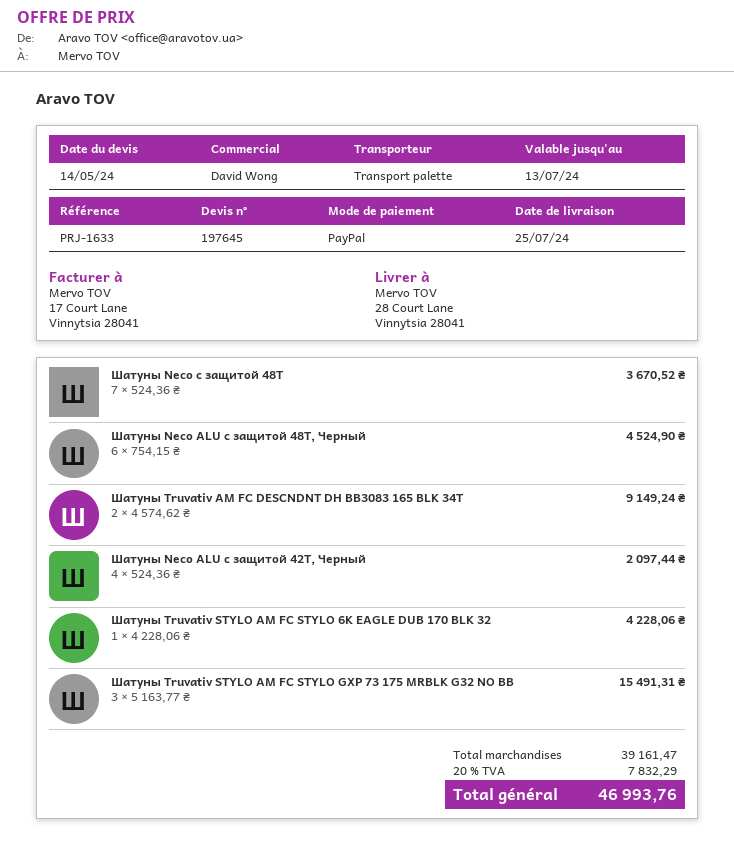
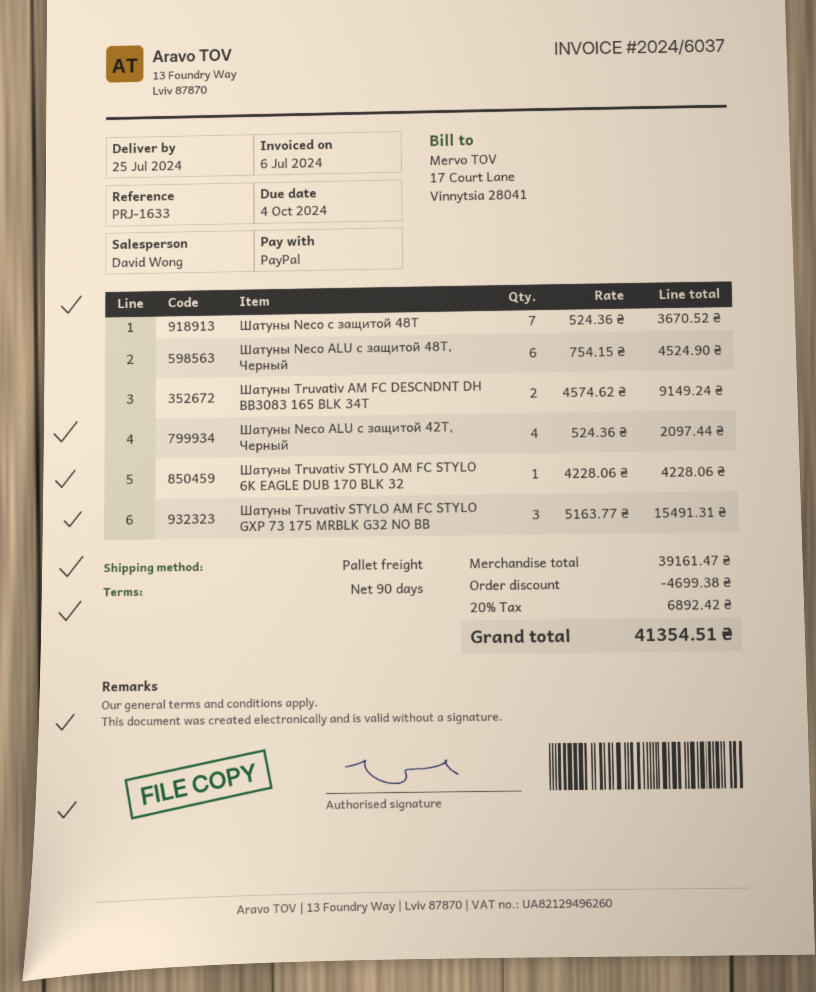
discount: none -> 4699.38
tax: 20% = 7832.29 -> 20% = 6892.42
total: 46993.76 -> 41354.51

